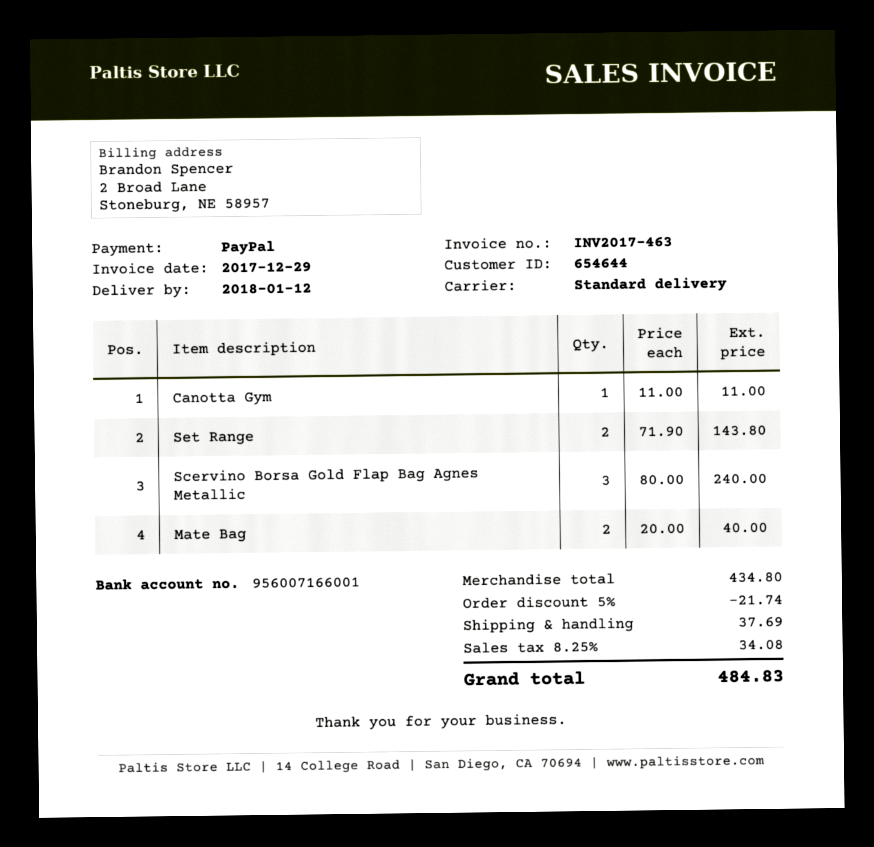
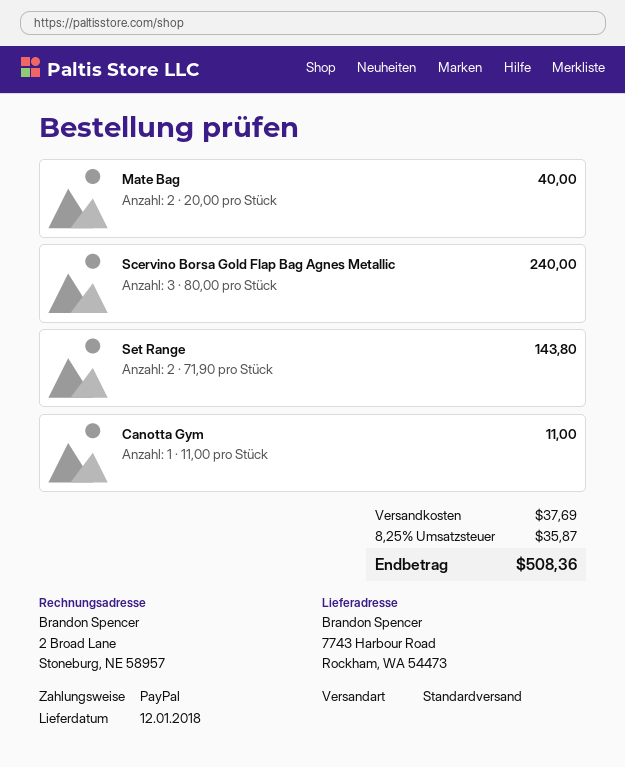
discount: 5% = 21.74 -> none
tax: 8.25% = 34.08 -> 8.25% = 35.87
total: 484.83 -> 508.36

